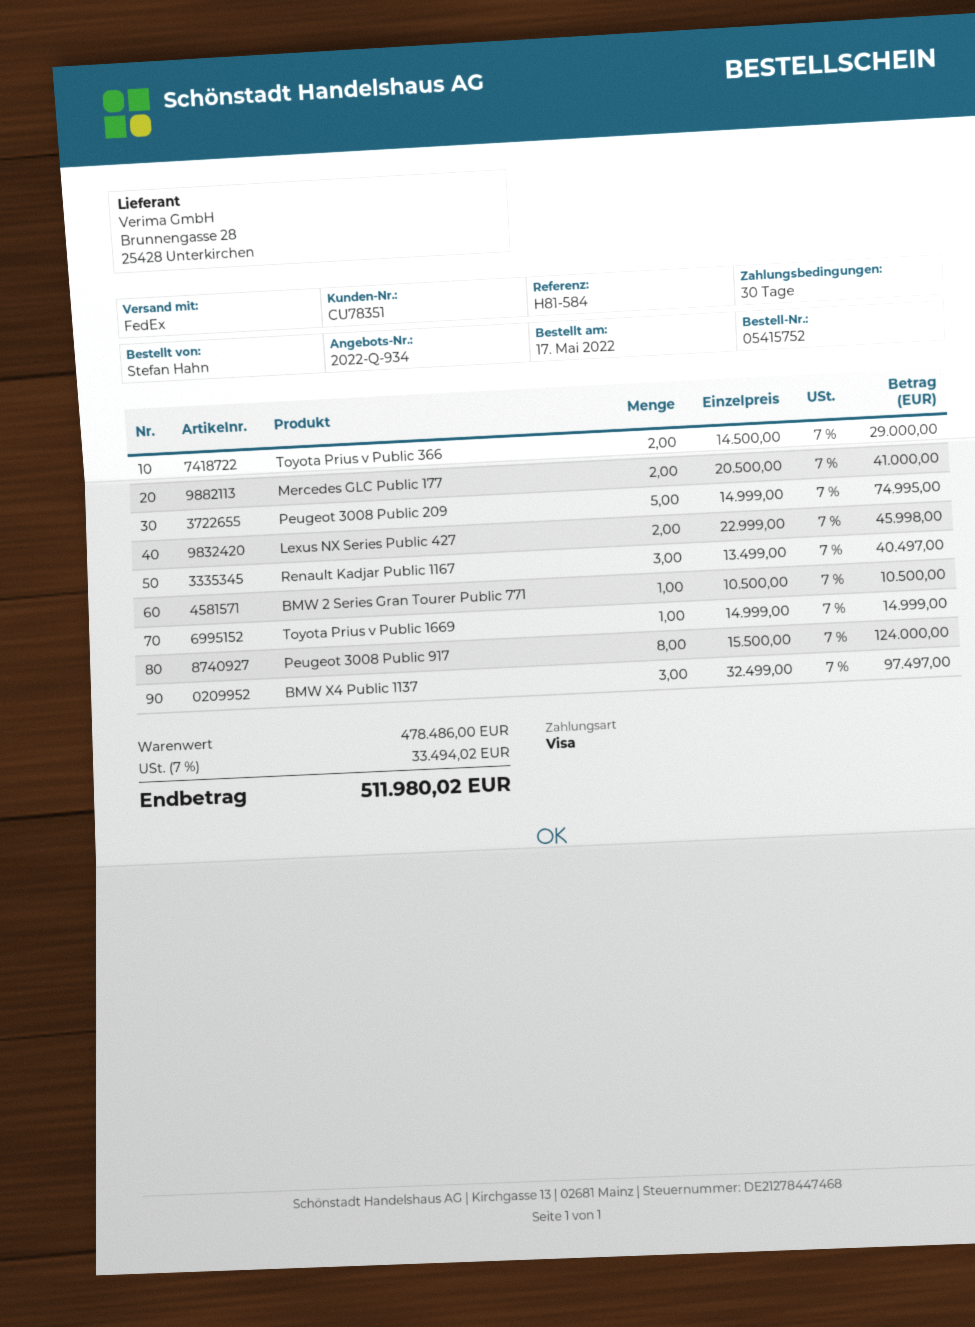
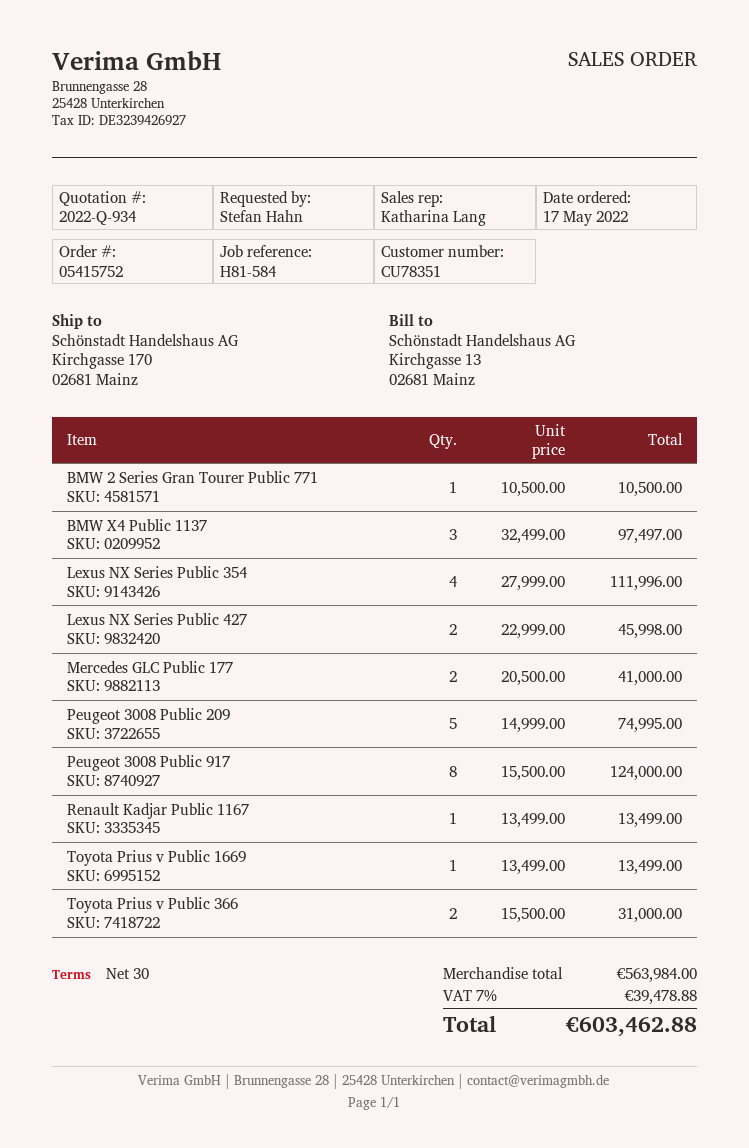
Toyota Prius v Public 366: 2 x 14500.00 = 29000.00 -> 2 x 15500.00 = 31000.00
Renault Kadjar Public 1167: 3 x 13499.00 = 40497.00 -> 1 x 13499.00 = 13499.00
Toyota Prius v Public 1669: 1 x 14999.00 = 14999.00 -> 1 x 13499.00 = 13499.00
Lexus NX Series Public 354: none -> 4 x 27999.00 = 111996.00
subtotal: 478486.00 -> 563984.00
tax: 7% = 33494.02 -> 7% = 39478.88
total: 511980.02 -> 603462.88

